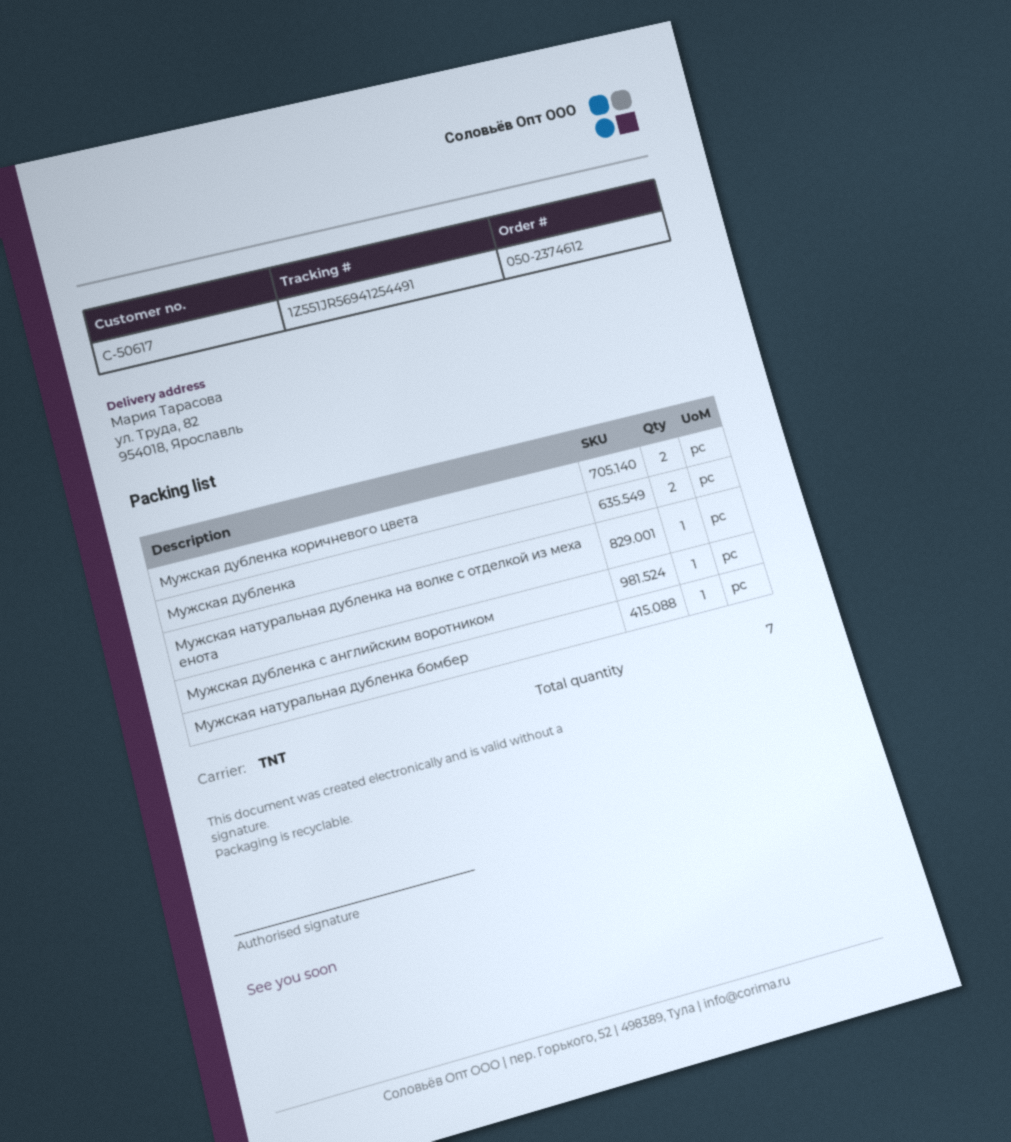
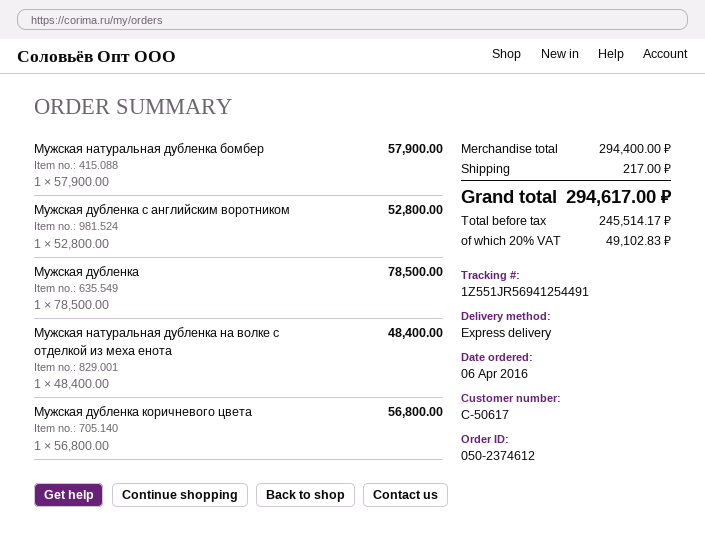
shipping method: TNT -> express
Мужская дубленка коричневого цвета: 2 -> 1
Мужская дубленка: 2 -> 1

